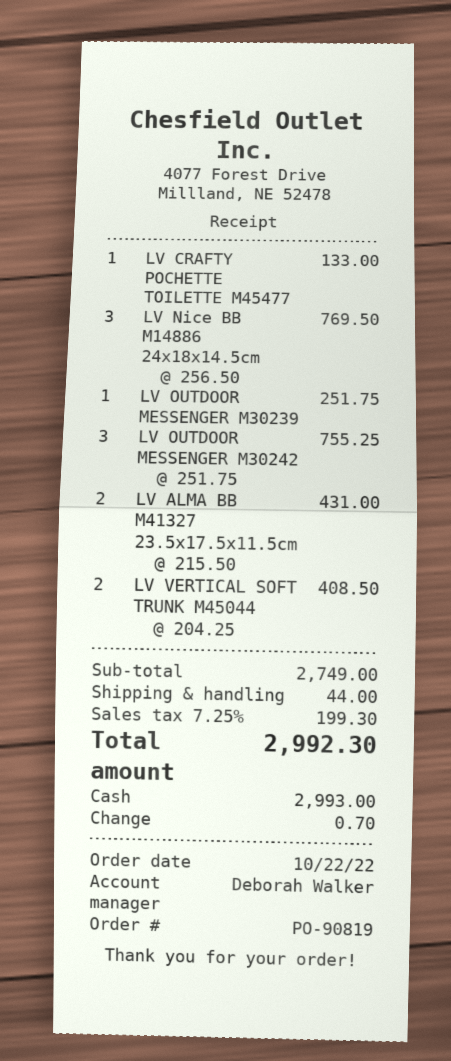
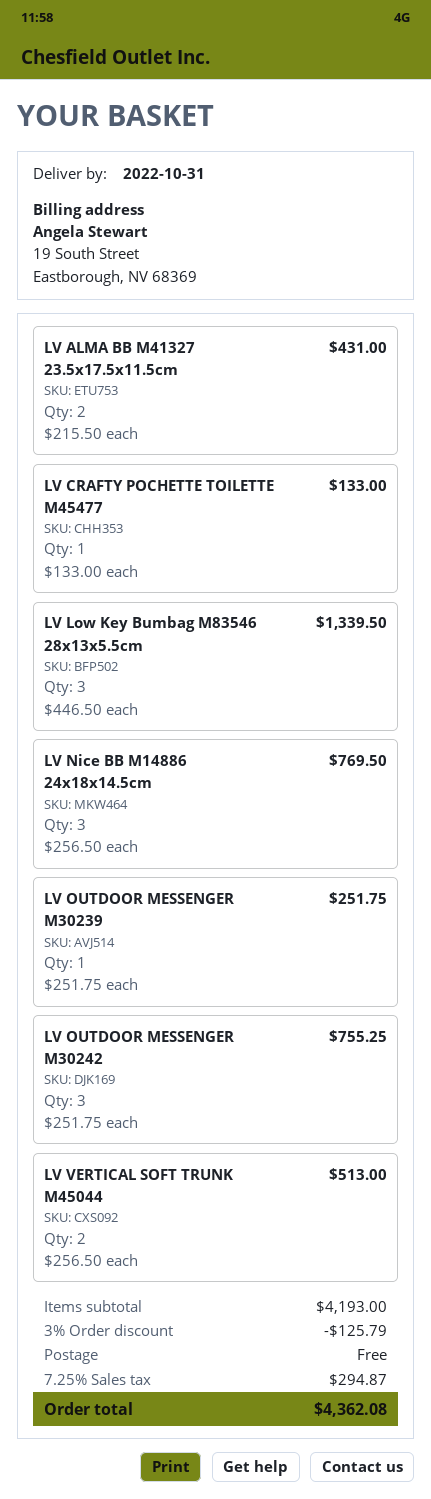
LV VERTICAL SOFT TRUNK M45044: 2 x 204.25 = 408.50 -> 2 x 256.50 = 513.00
LV Low Key Bumbag M83546 28x13x5.5cm: none -> 3 x 446.50 = 1339.50
subtotal: 2749.00 -> 4193.00
discount: none -> 3% = 125.79
shipping: 44.00 -> 0.00
tax: 7.25% = 199.30 -> 7.25% = 294.87
total: 2992.30 -> 4362.08

